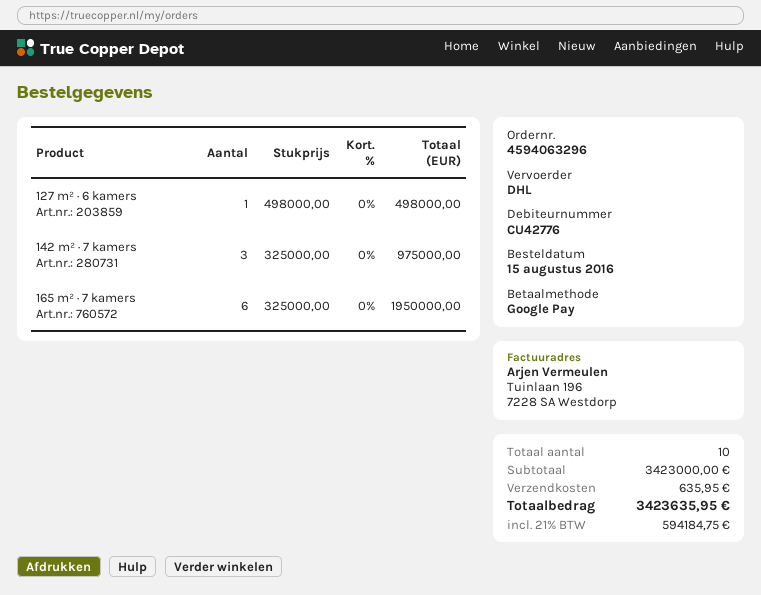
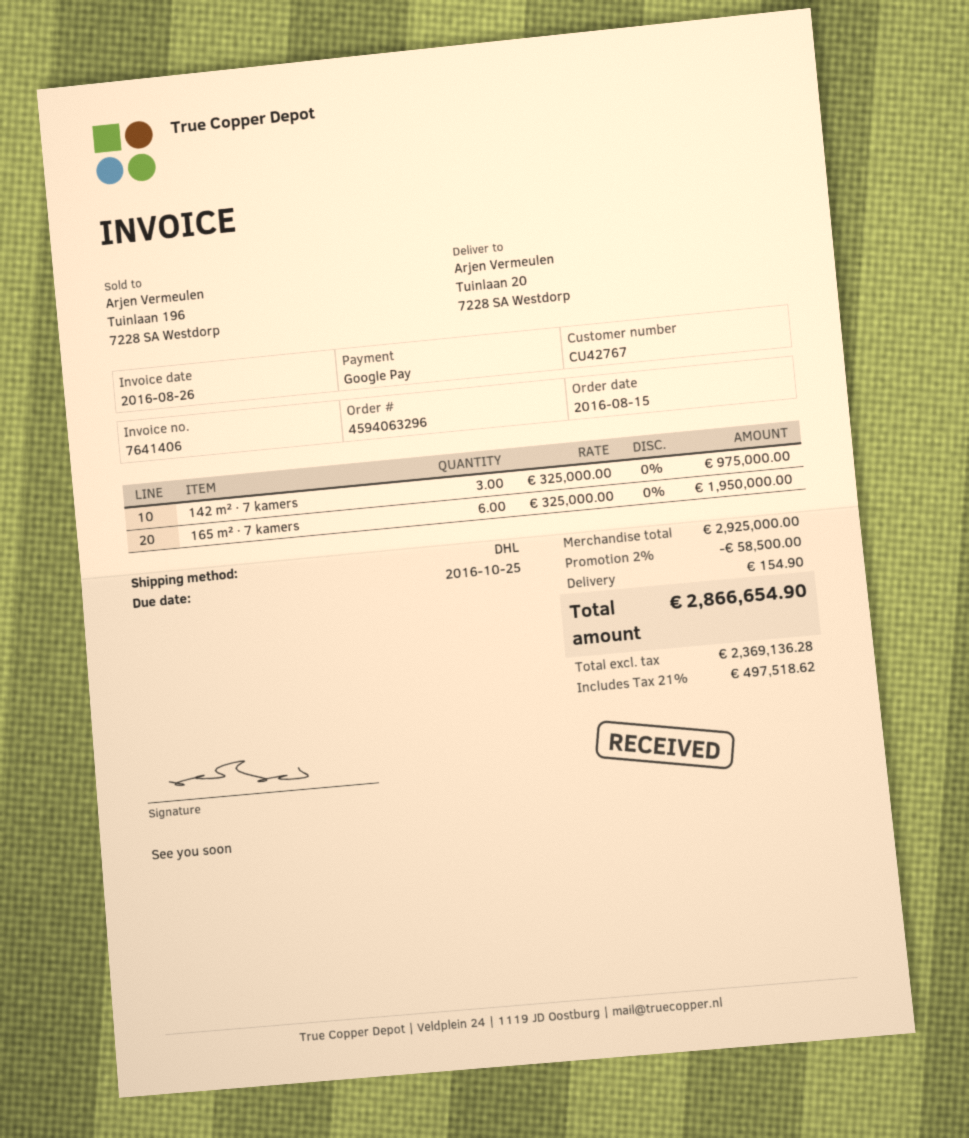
customer number: CU42776 -> CU42767
127 m² · 6 kamers: 1 x 498000.00 = 498000.00 -> none
subtotal: 3423000.00 -> 2925000.00
discount: none -> 2% = 58500.00
shipping: 635.95 -> 154.90
tax: 21% = 594184.75 -> 21% = 497518.62
total: 3423635.95 -> 2866654.90

